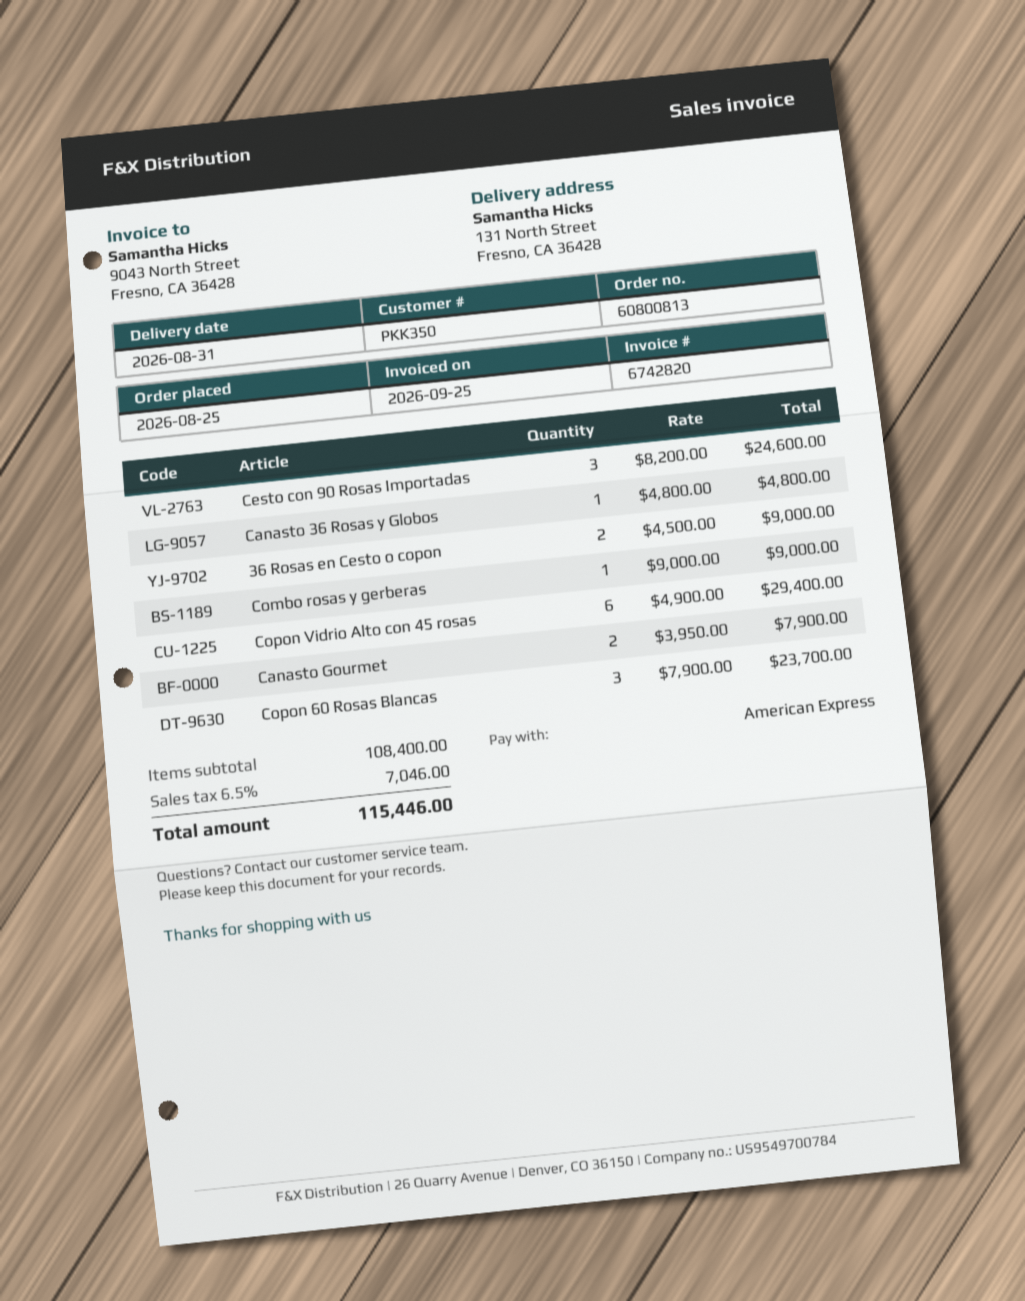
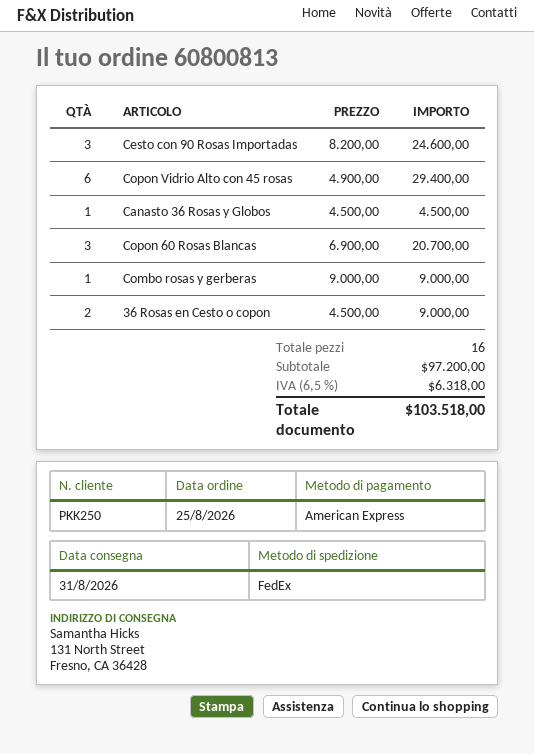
customer number: PKK350 -> PKK250
Canasto 36 Rosas y Globos: 1 x 4800.00 = 4800.00 -> 1 x 4500.00 = 4500.00
Canasto Gourmet: 2 x 3950.00 = 7900.00 -> none
Copon 60 Rosas Blancas: 3 x 7900.00 = 23700.00 -> 3 x 6900.00 = 20700.00
subtotal: 108400.00 -> 97200.00
tax: 6.5% = 7046.00 -> 6.5% = 6318.00
total: 115446.00 -> 103518.00

